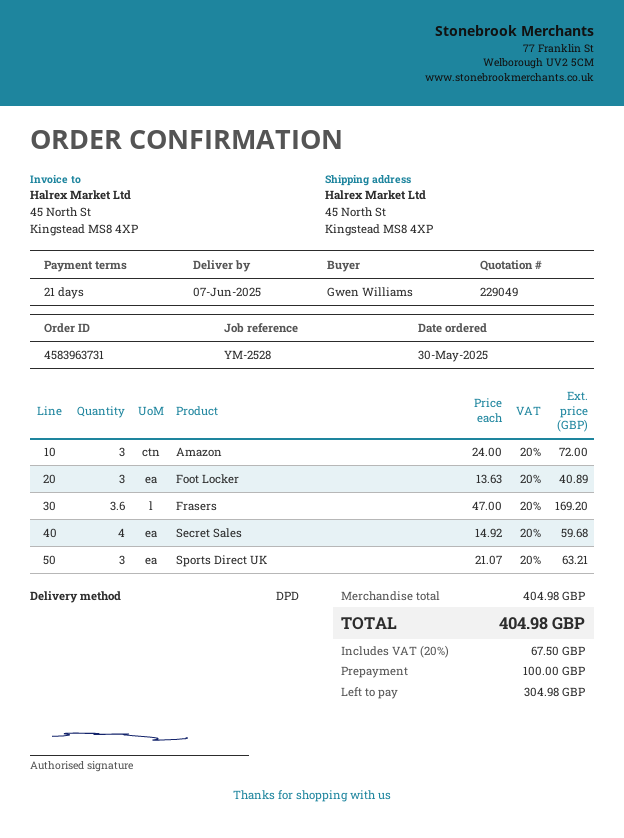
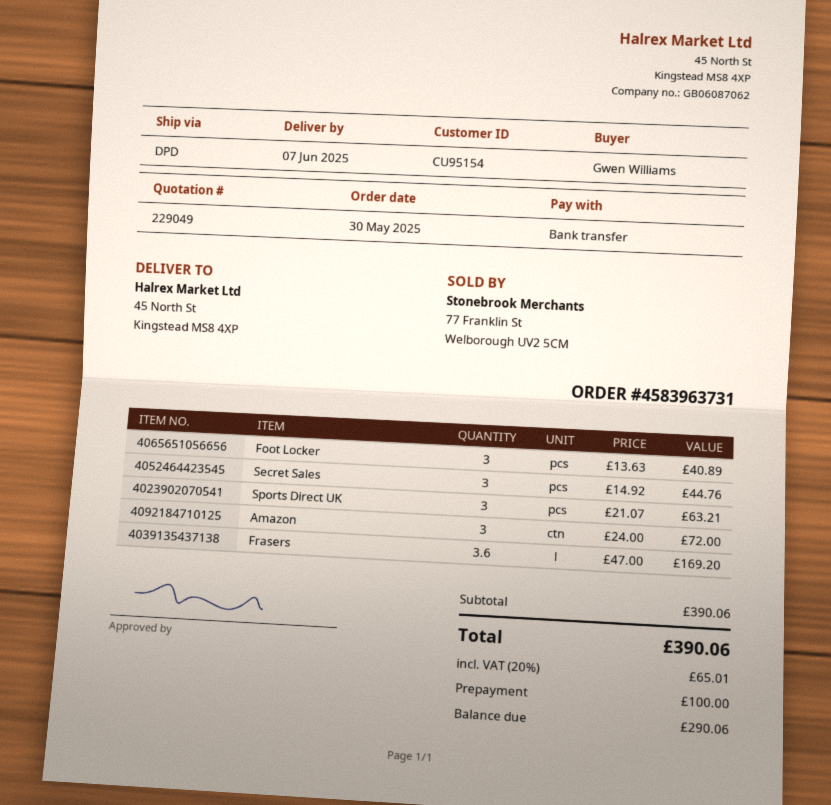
Secret Sales: 4 x 14.92 = 59.68 -> 3 x 14.92 = 44.76
subtotal: 404.98 -> 390.06
tax: 20% = 67.50 -> 20% = 65.01
total: 404.98 -> 390.06
balance: 304.98 -> 290.06

